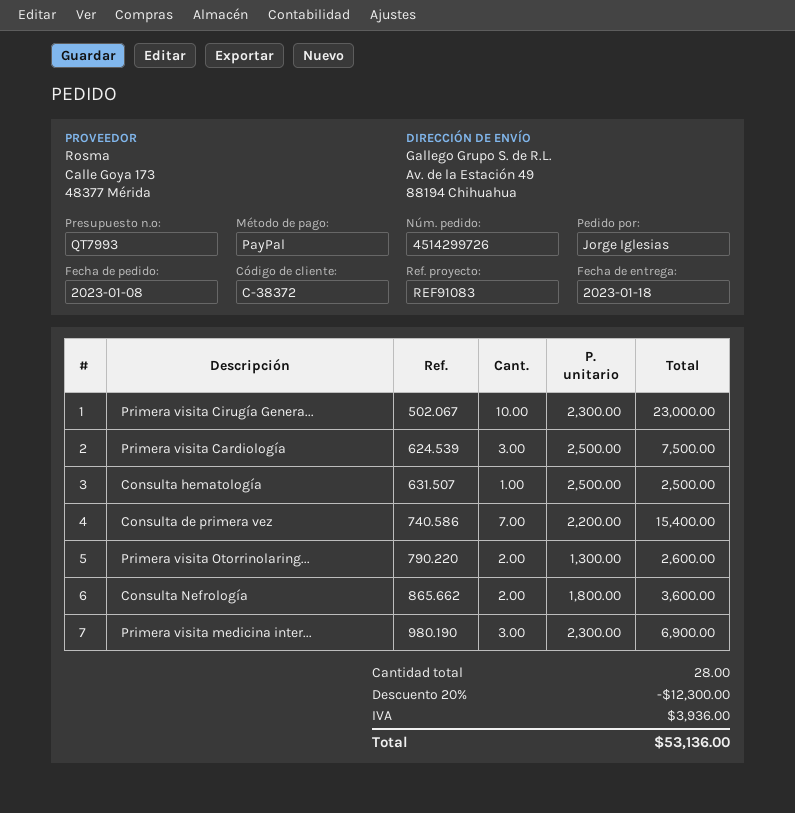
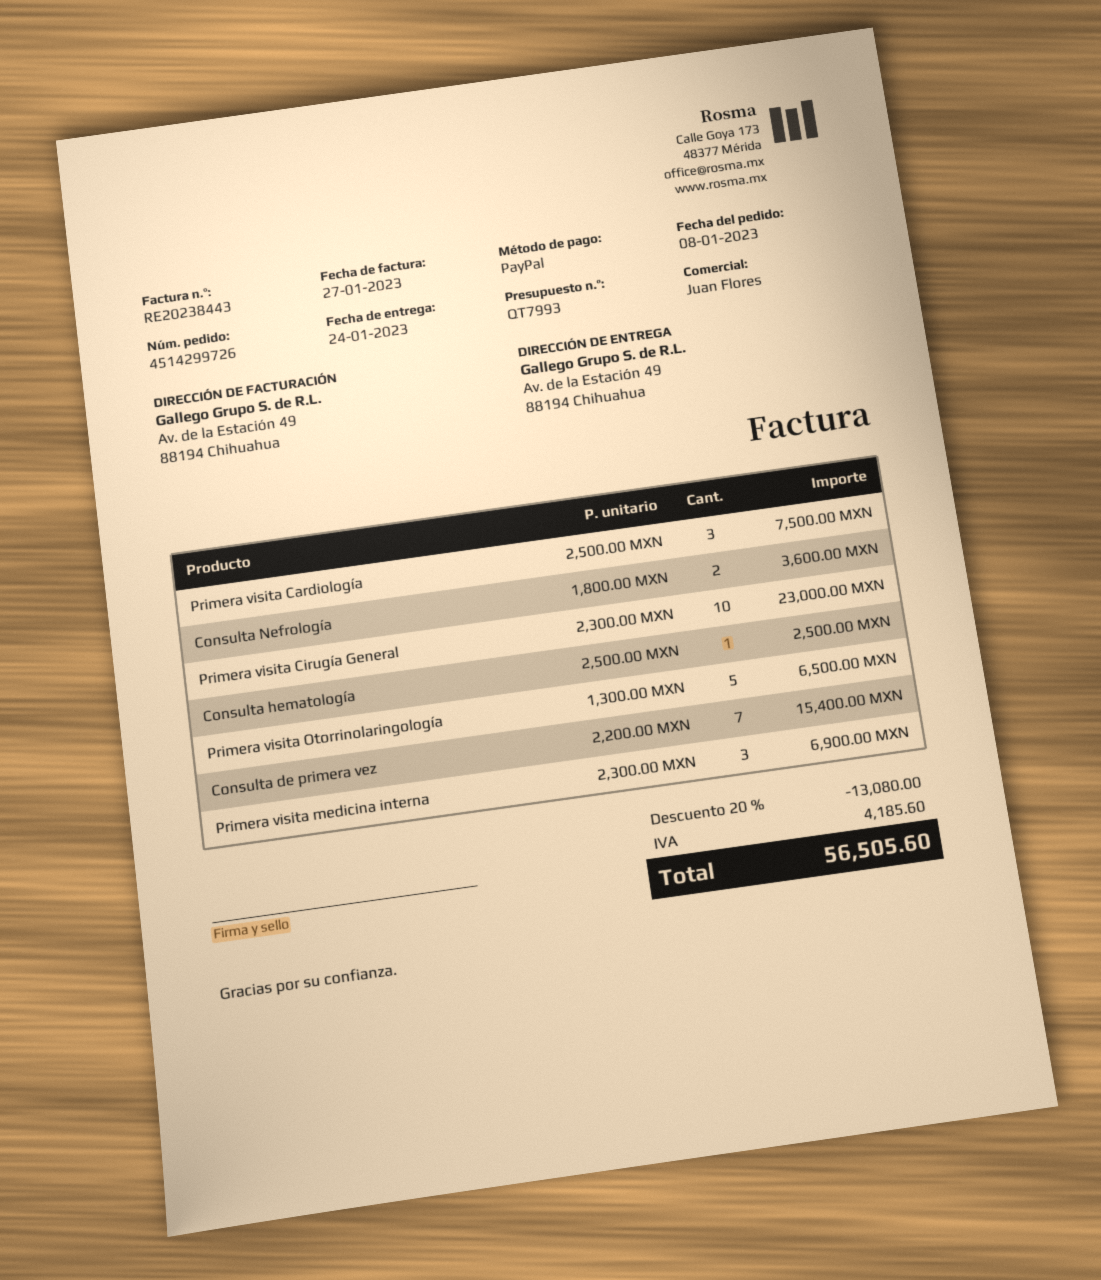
delivery date: 2023-01-18 -> 2023-01-24
Primera visita Otorrinolaring...: 2 x 1300.00 = 2600.00 -> 5 x 1300.00 = 6500.00
discount: 20% = 12300.00 -> 20% = 13080.00
tax: 3936.00 -> 4185.60
total: 53136.00 -> 56505.60

